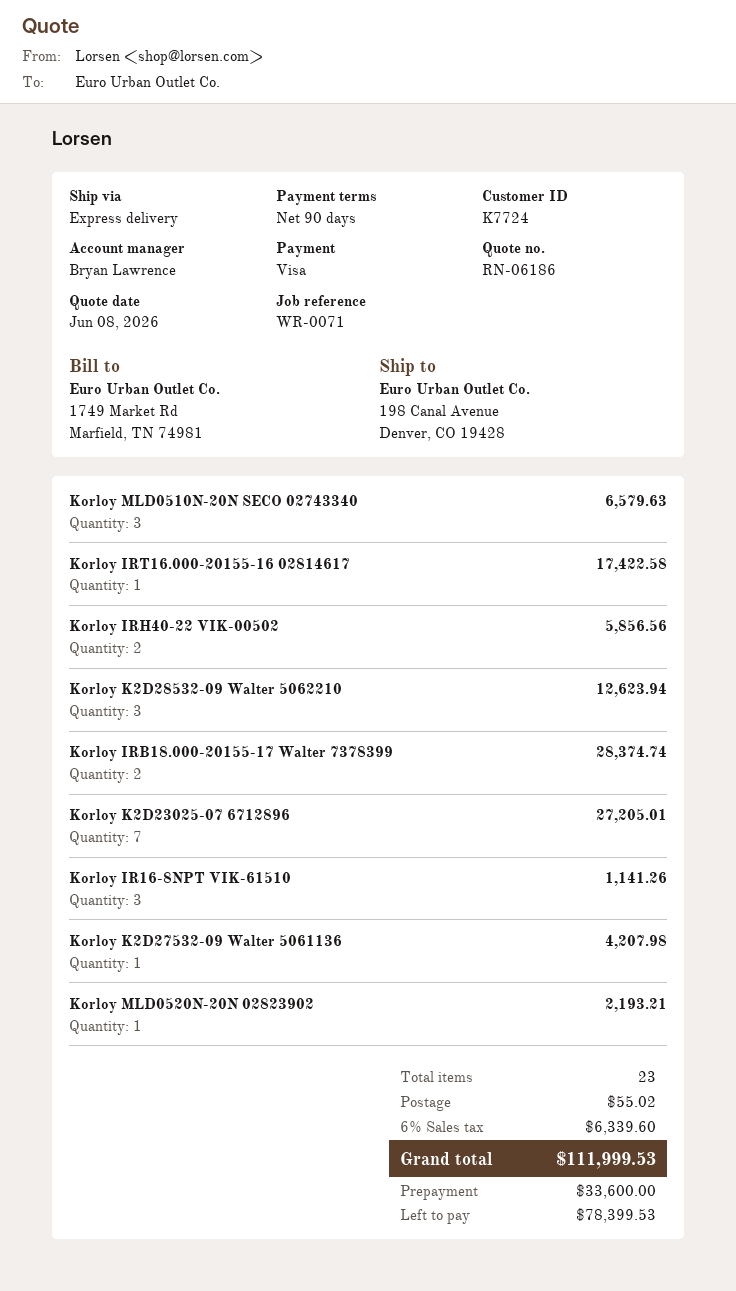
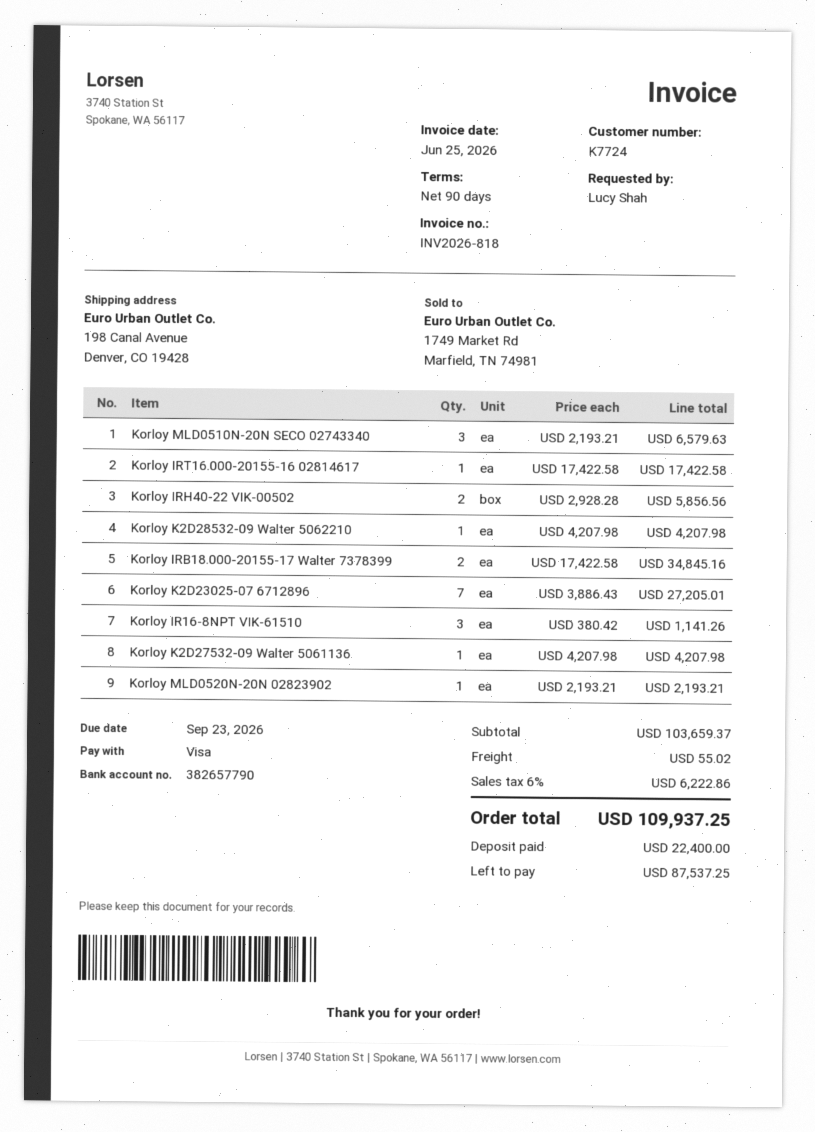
Korloy K2D28532-09 Walter 5062210: 3 for 12623.94 -> 1 for 4207.98
Korloy IRB18.000-20155-17 Walter 7378399: 2 for 28374.74 -> 2 for 34845.16
tax: 6% = 6339.60 -> 6% = 6222.86
total: 111999.53 -> 109937.25
deposit: 33600.00 -> 22400.00
balance: 78399.53 -> 87537.25

